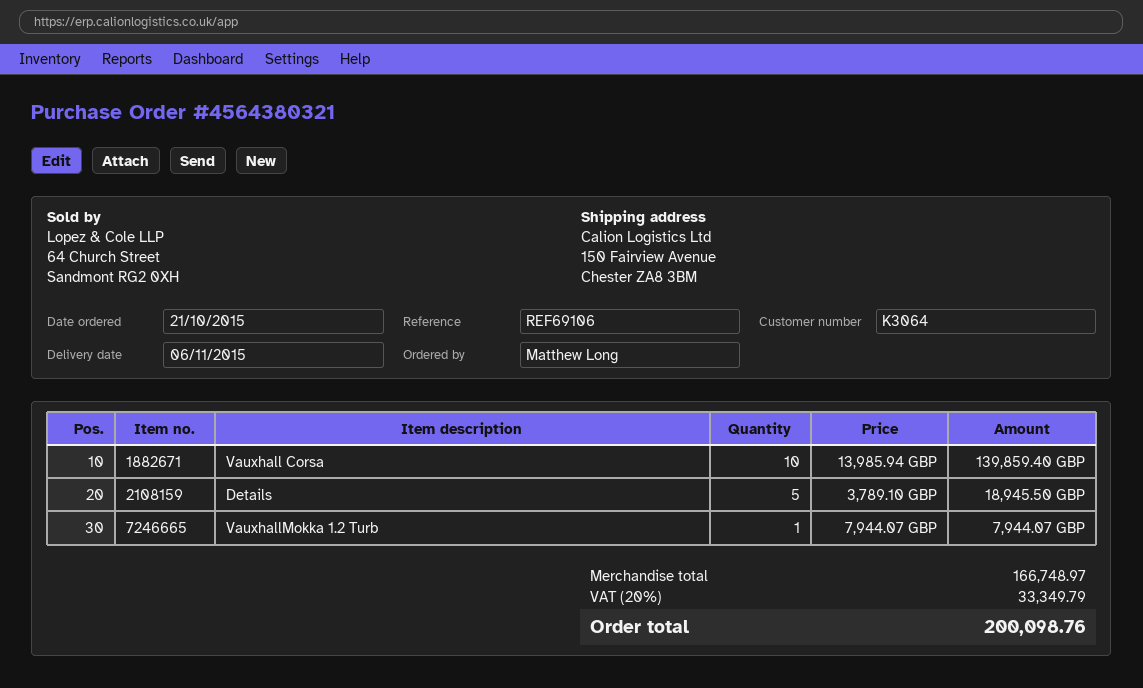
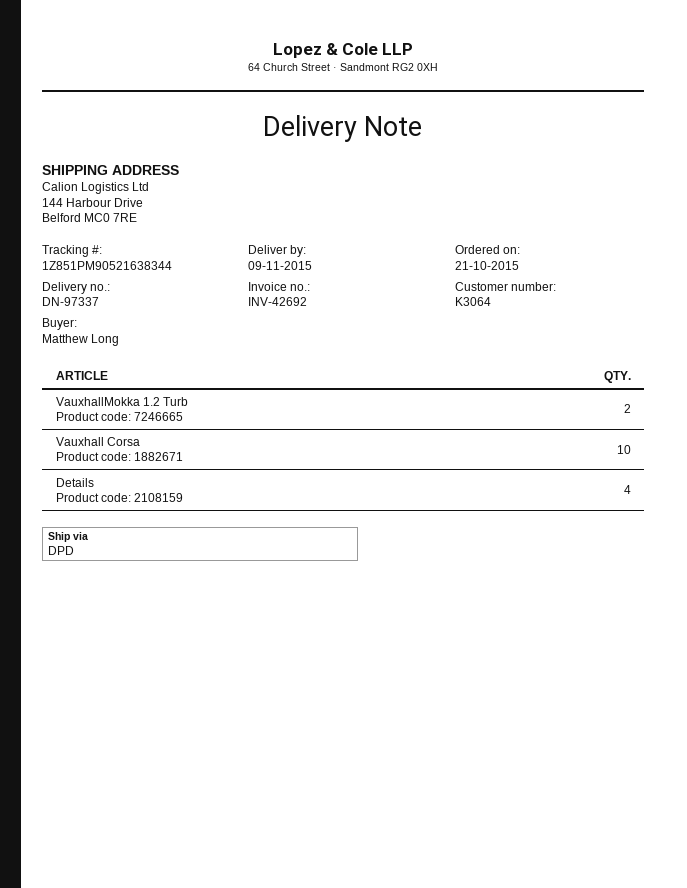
delivery date: 2015-11-06 -> 2015-11-09
ship to: 150 Fairview Avenue, Chester ZA8 3BM -> 144 Harbour Drive, Belford MC0 7RE
Details: 5 -> 4
VauxhallMokka 1.2 Turb: 1 -> 2

